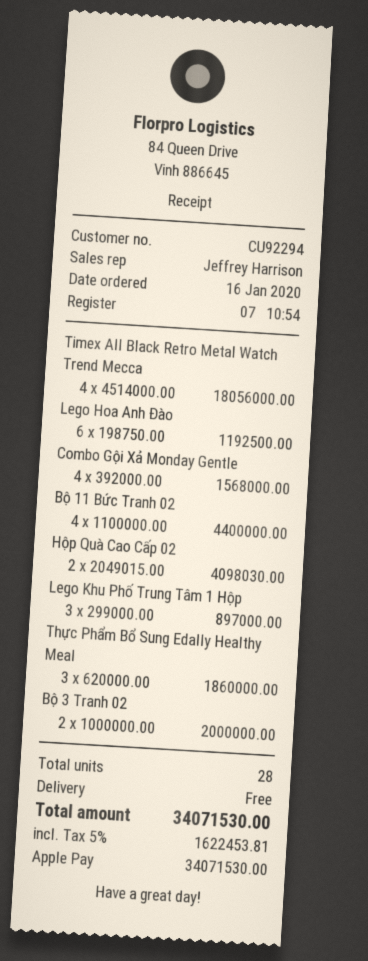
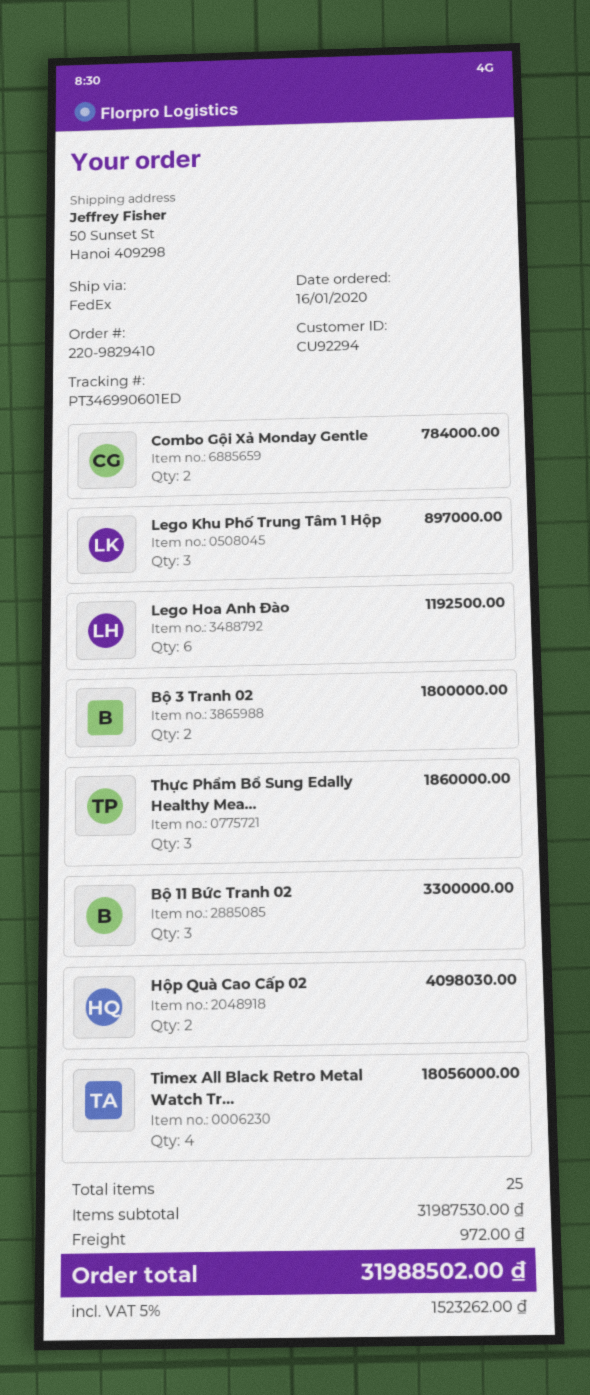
Combo Gội Xả Monday Gentle: 4 for 1568000.00 -> 2 for 784000.00
Bộ 11 Bức Tranh 02: 4 for 4400000.00 -> 3 for 3300000.00
Bộ 3 Tranh 02: 2 for 2000000.00 -> 2 for 1800000.00
total quantity: 28 -> 25
shipping: 0.00 -> 972.00
tax: 5% = 1622453.81 -> 5% = 1523262.00
total: 34071530.00 -> 31988502.00

